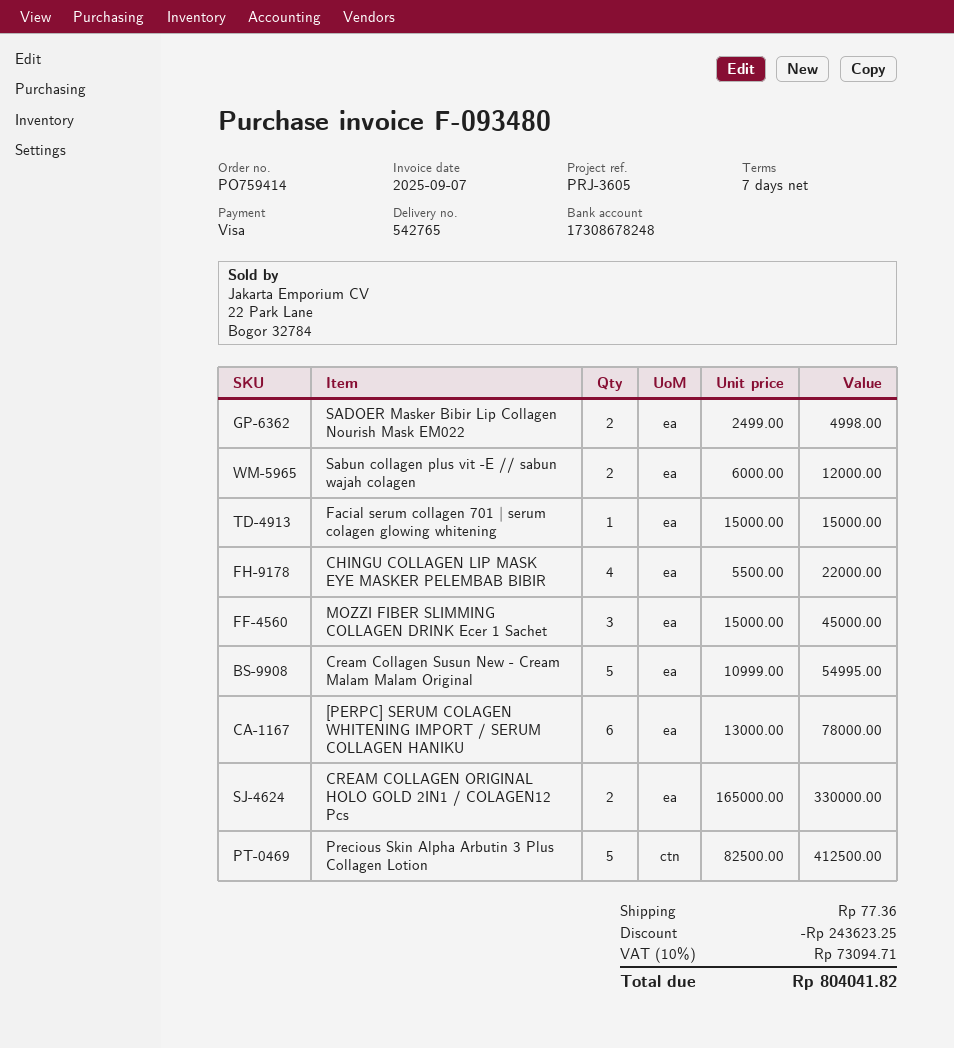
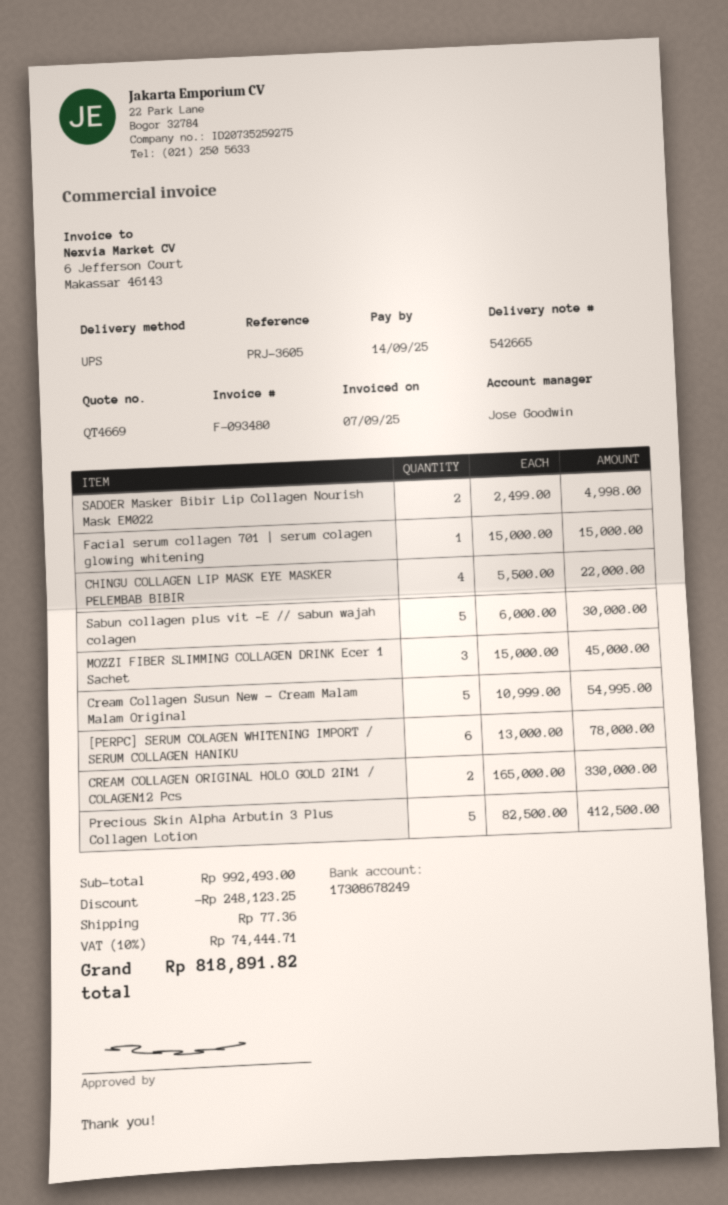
delivery note number: 542765 -> 542665
bank account: 17308678248 -> 17308678249
Sabun collagen plus vit -E // sabun wajah colagen: 2 x 6000.00 = 12000.00 -> 5 x 6000.00 = 30000.00
discount: 243623.25 -> 248123.25
tax: 10% = 73094.71 -> 10% = 74444.71
total: 804041.82 -> 818891.82

